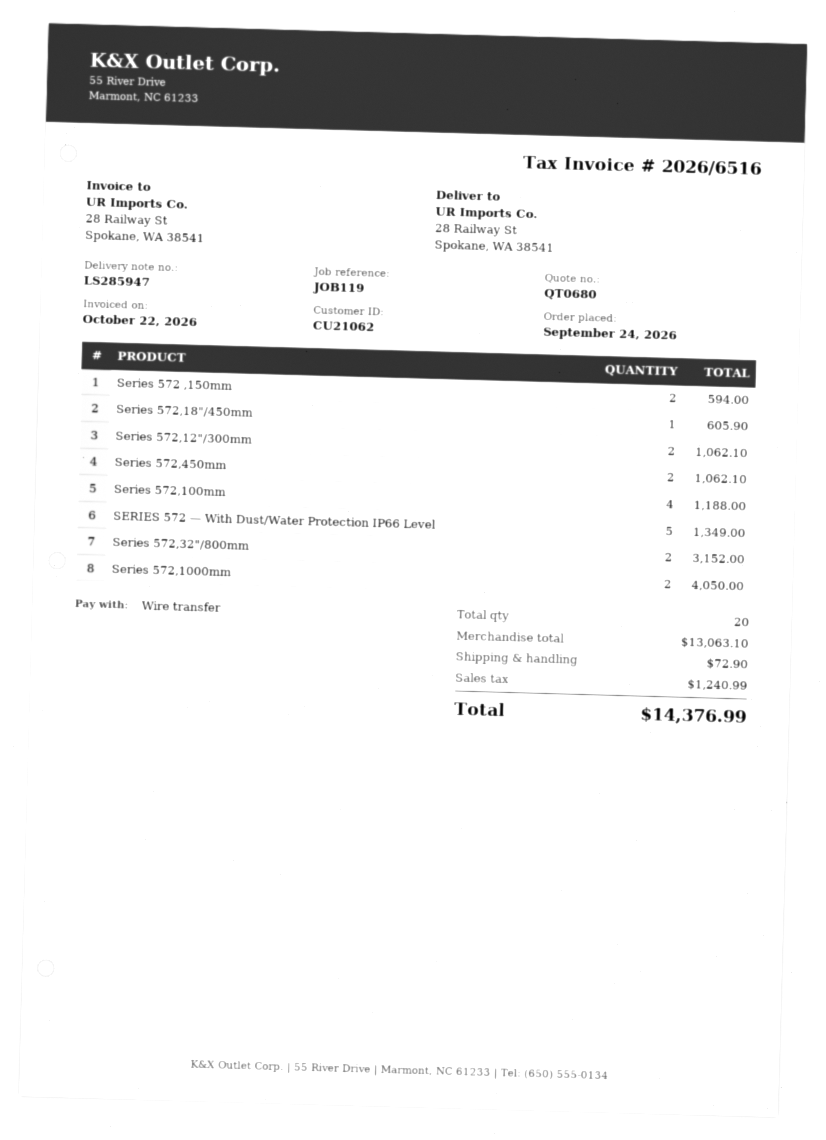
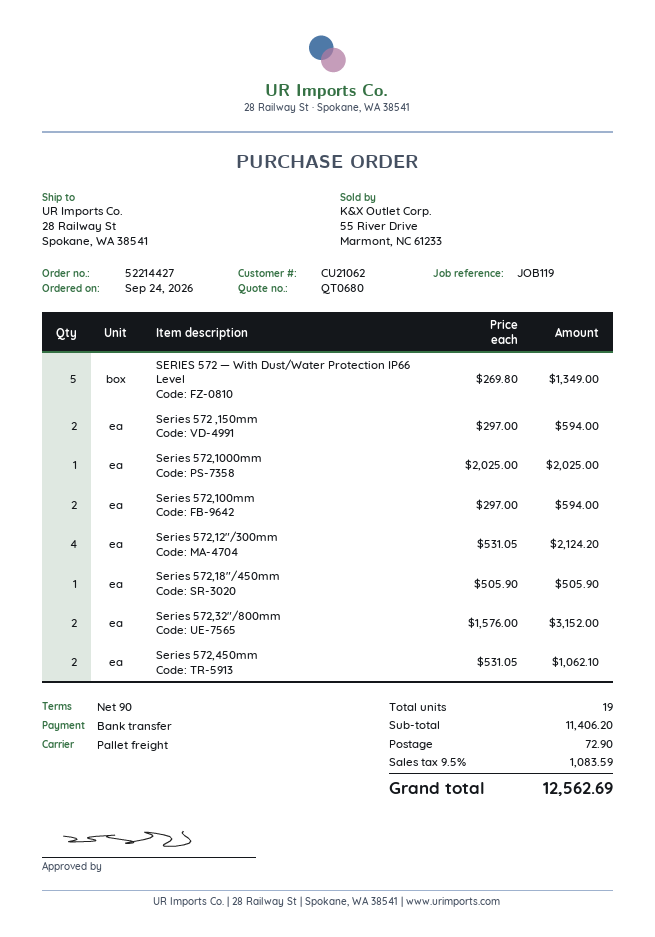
Series 572,18"/450mm: 1 for 605.90 -> 1 for 505.90
Series 572,12"/300mm: 2 for 1062.10 -> 4 for 2124.20
Series 572,100mm: 4 for 1188.00 -> 2 for 594.00
Series 572,1000mm: 2 for 4050.00 -> 1 for 2025.00
total quantity: 20 -> 19
subtotal: 13063.10 -> 11406.20
tax: 1240.99 -> 1083.59
total: 14376.99 -> 12562.69

